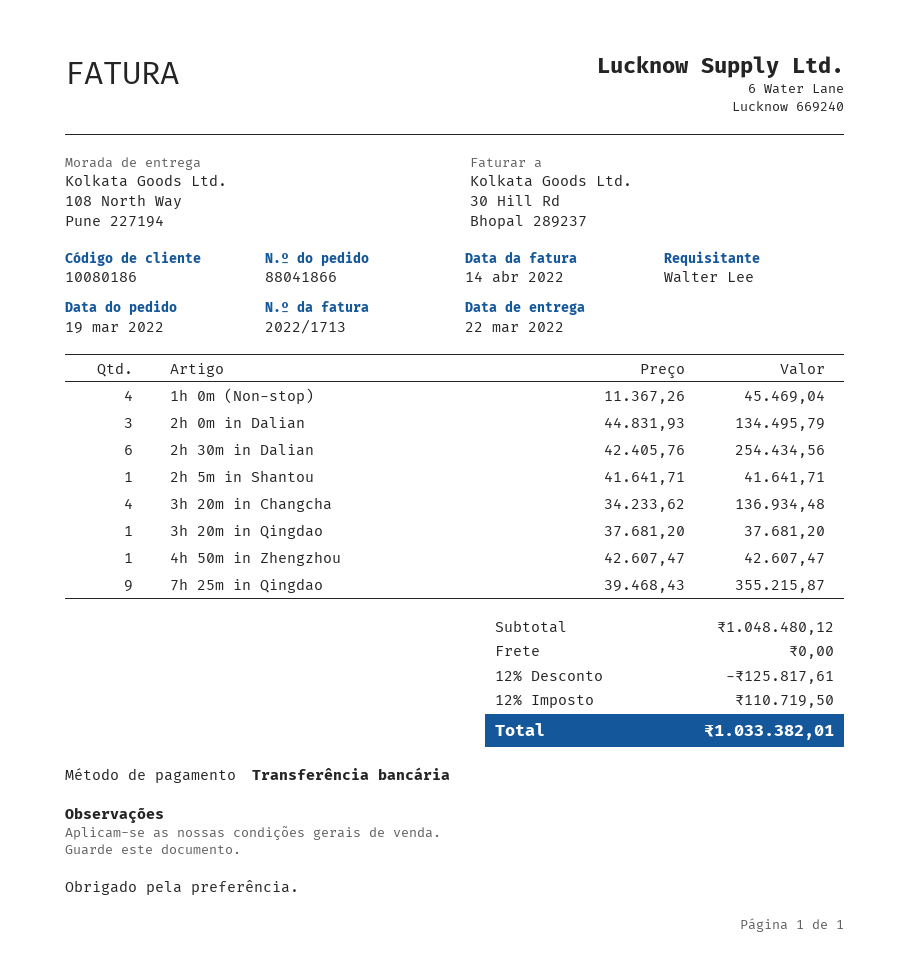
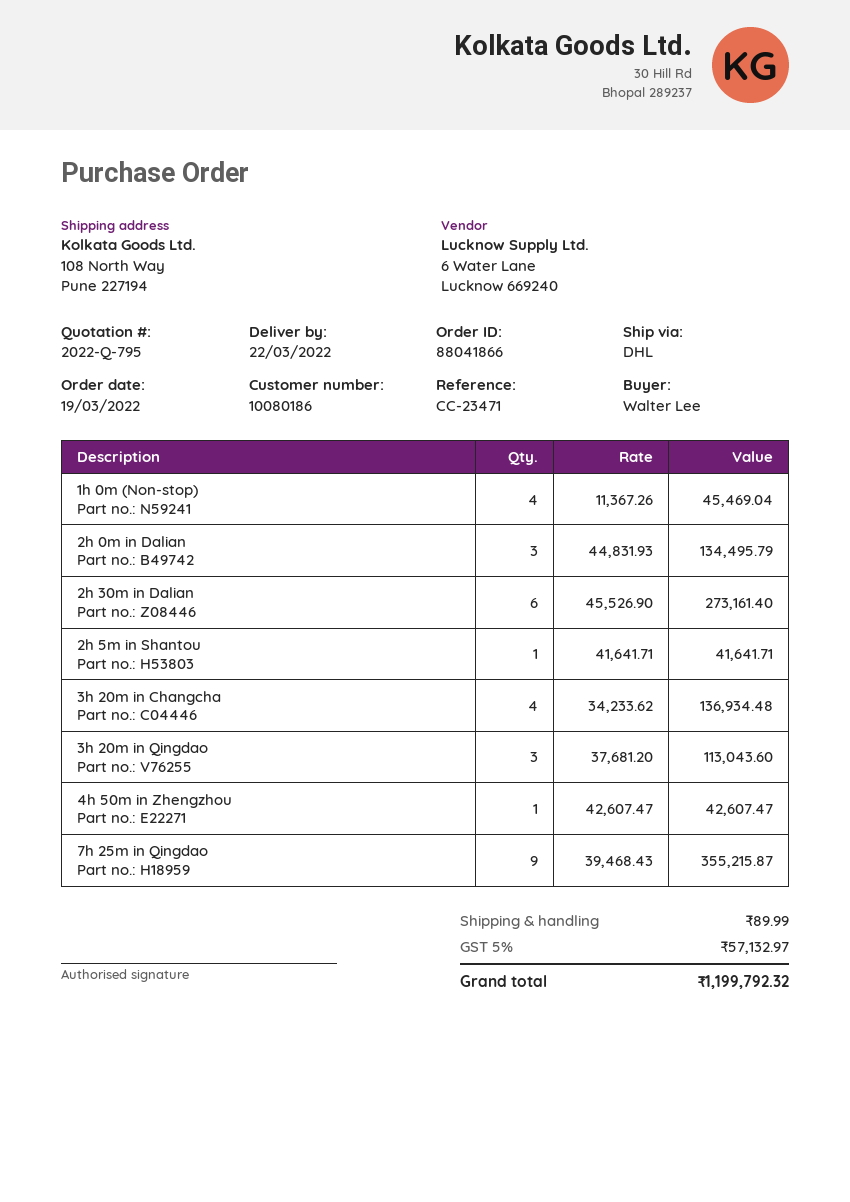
2h 30m in Dalian: 6 x 42405.76 = 254434.56 -> 6 x 45526.90 = 273161.40
3h 20m in Qingdao: 1 x 37681.20 = 37681.20 -> 3 x 37681.20 = 113043.60
discount: 12% = 125817.61 -> none
shipping: 0.00 -> 89.99
tax: 12% = 110719.50 -> 5% = 57132.97
total: 1033382.01 -> 1199792.32

